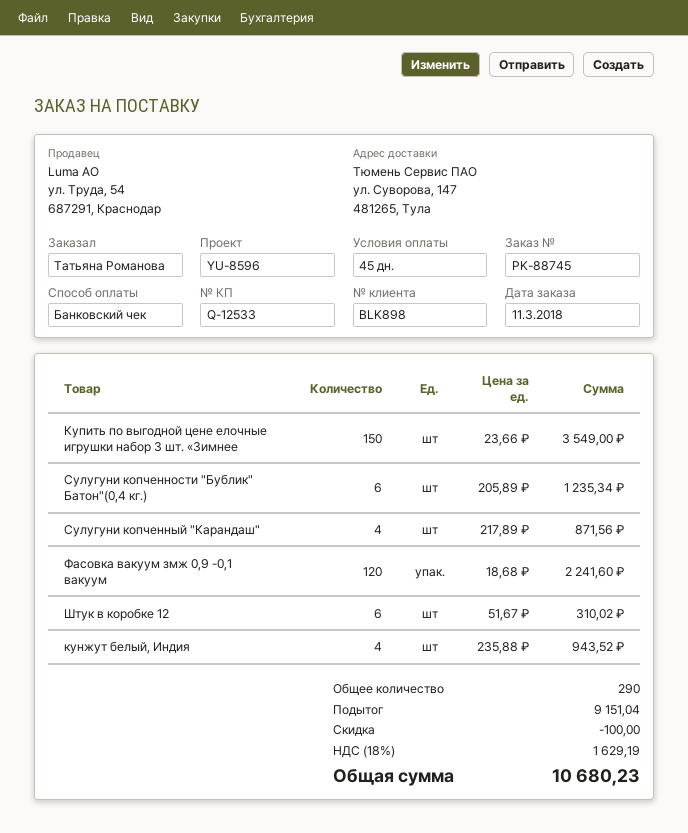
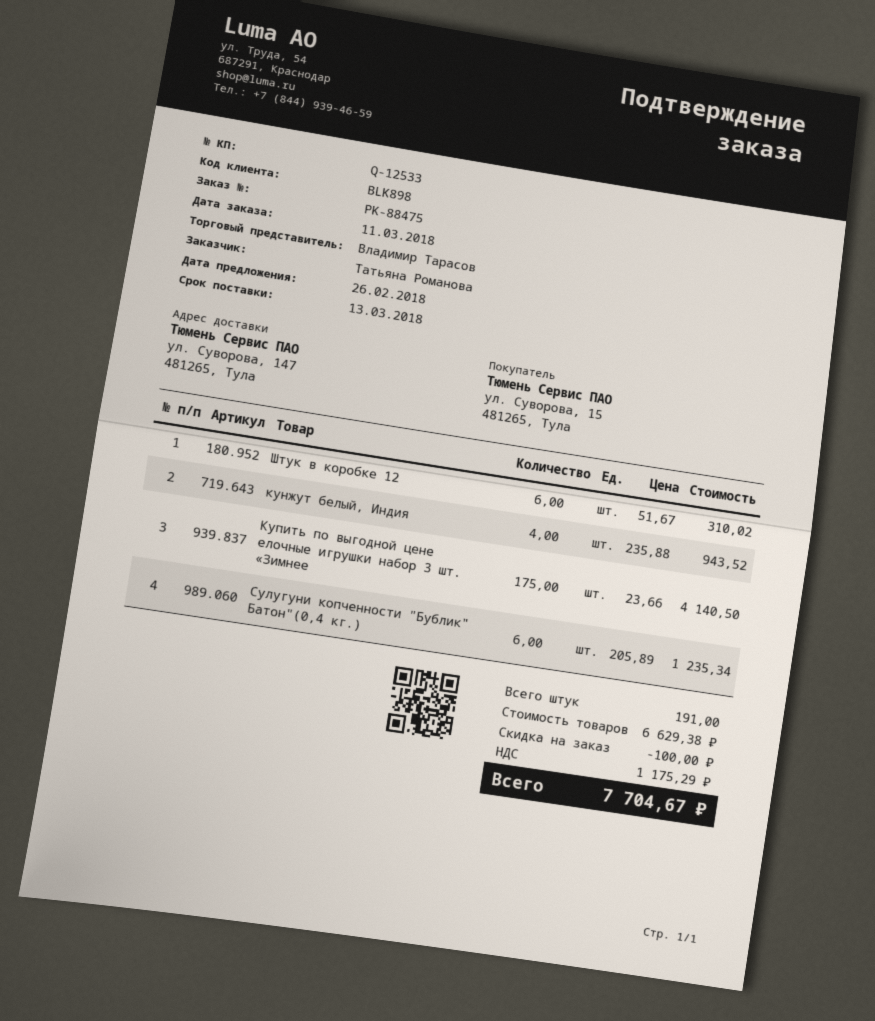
order number: PK-88745 -> PK-88475
Купить по выгодной цене елочные игрушки набор 3 шт. «Зимнее: 150 x 23.66 = 3549.00 -> 175 x 23.66 = 4140.50
Сулугуни копченный "Карандаш": 4 x 217.89 = 871.56 -> none
Фасовка вакуум змж 0,9 -0,1 вакуум: 120 x 18.68 = 2241.60 -> none
total quantity: 290 -> 191
subtotal: 9151.04 -> 6629.38
tax: 1629.19 -> 1175.29
total: 10680.23 -> 7704.67

